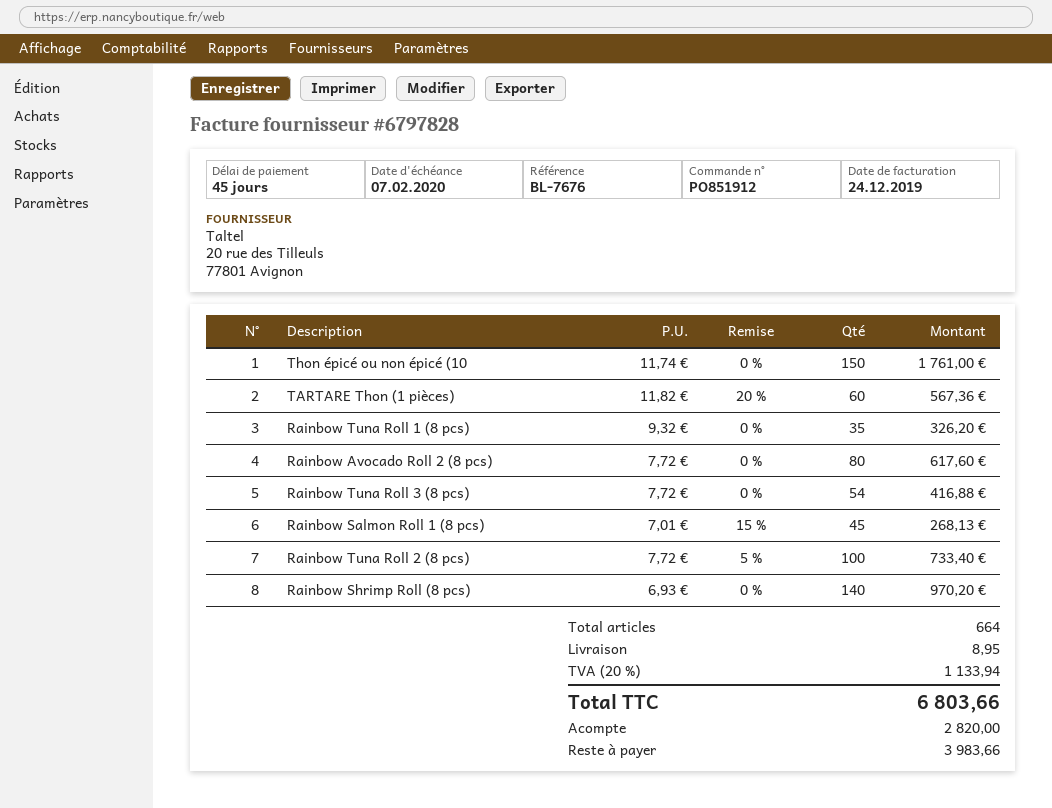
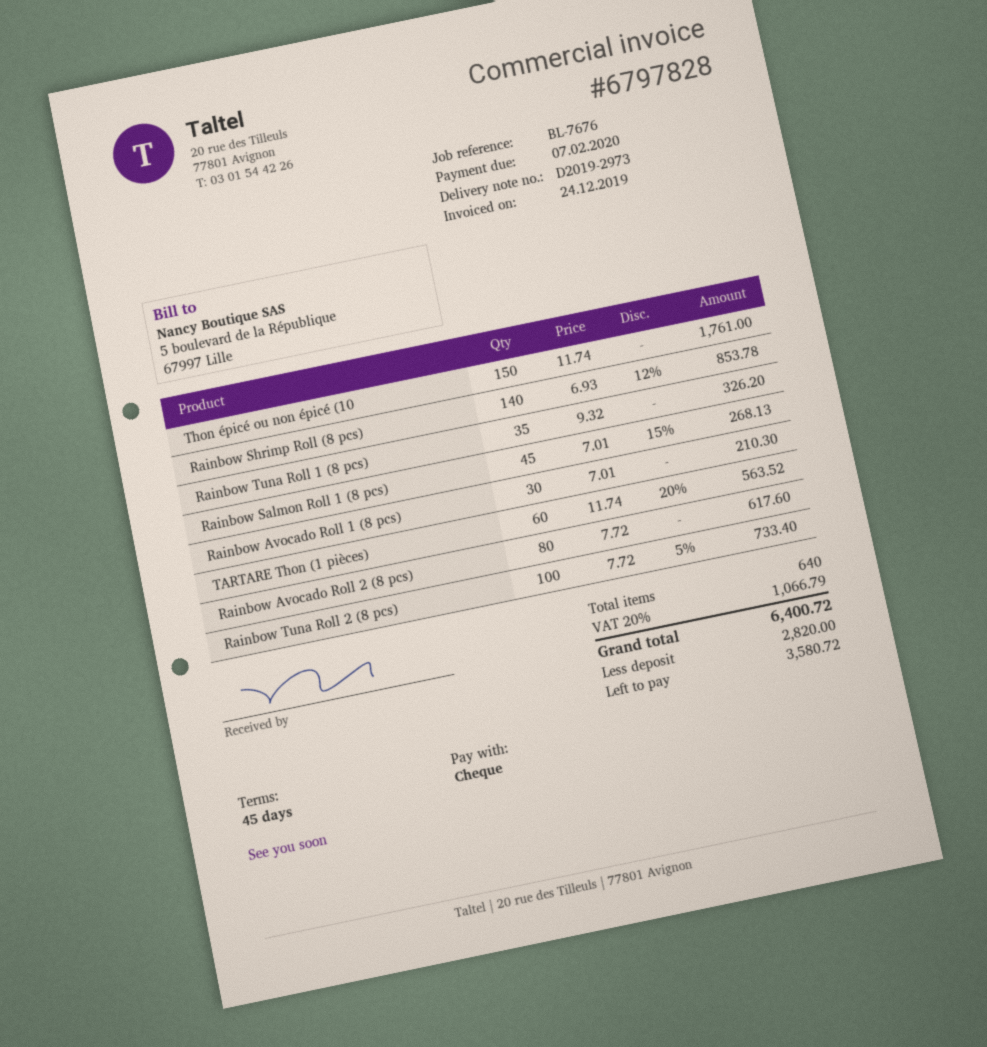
TARTARE Thon (1 pièces): 60 x 11.82 - 20% = 567.36 -> 60 x 11.74 - 20% = 563.52
Rainbow Tuna Roll 3 (8 pcs): 54 x 7.72 = 416.88 -> none
Rainbow Shrimp Roll (8 pcs): 140 x 6.93 = 970.20 -> 140 x 6.93 - 12% = 853.78
Rainbow Avocado Roll 1 (8 pcs): none -> 30 x 7.01 = 210.30
total quantity: 664 -> 640
shipping: 8.95 -> none
tax: 20% = 1133.94 -> 20% = 1066.79
total: 6803.66 -> 6400.72
balance: 3983.66 -> 3580.72

